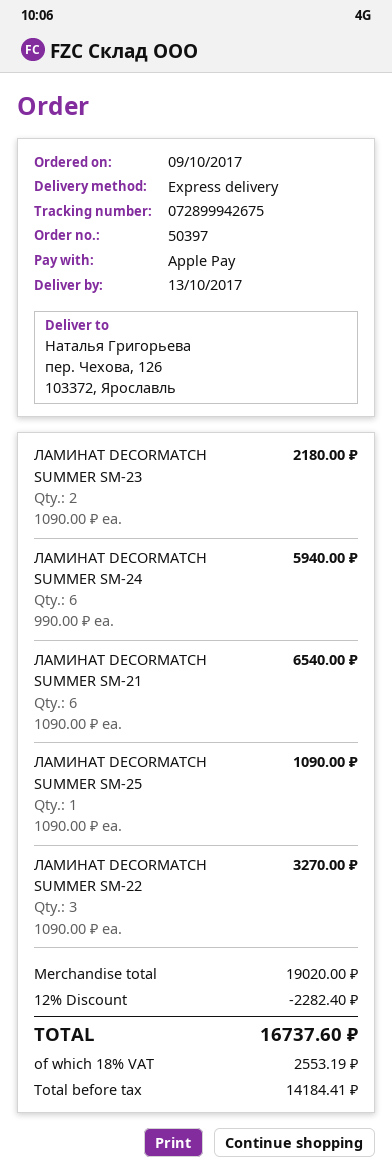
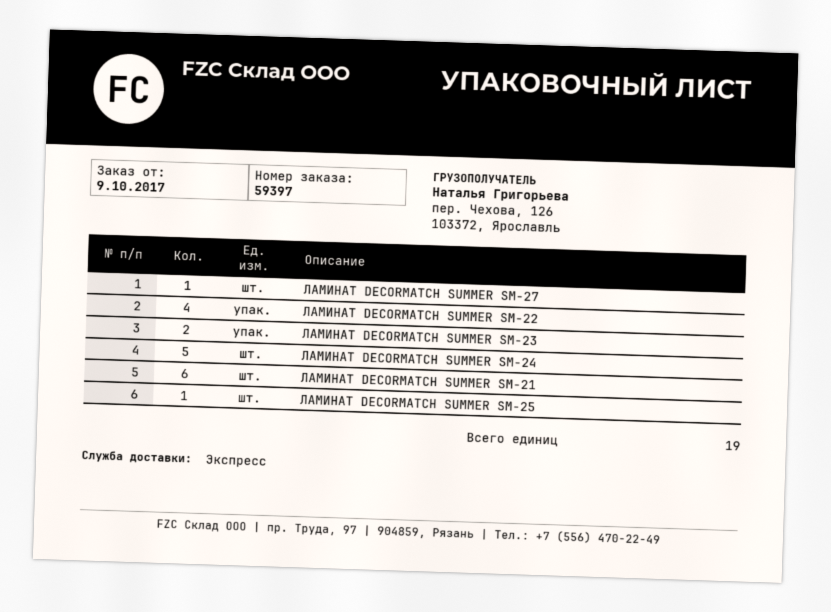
order number: 50397 -> 59397
ЛАМИНАТ DECORMATCH SUMMER SM-24: 6 -> 5
ЛАМИНАТ DECORMATCH SUMMER SM-22: 3 -> 4
ЛАМИНАТ DECORMATCH SUMMER SM-27: none -> 1

